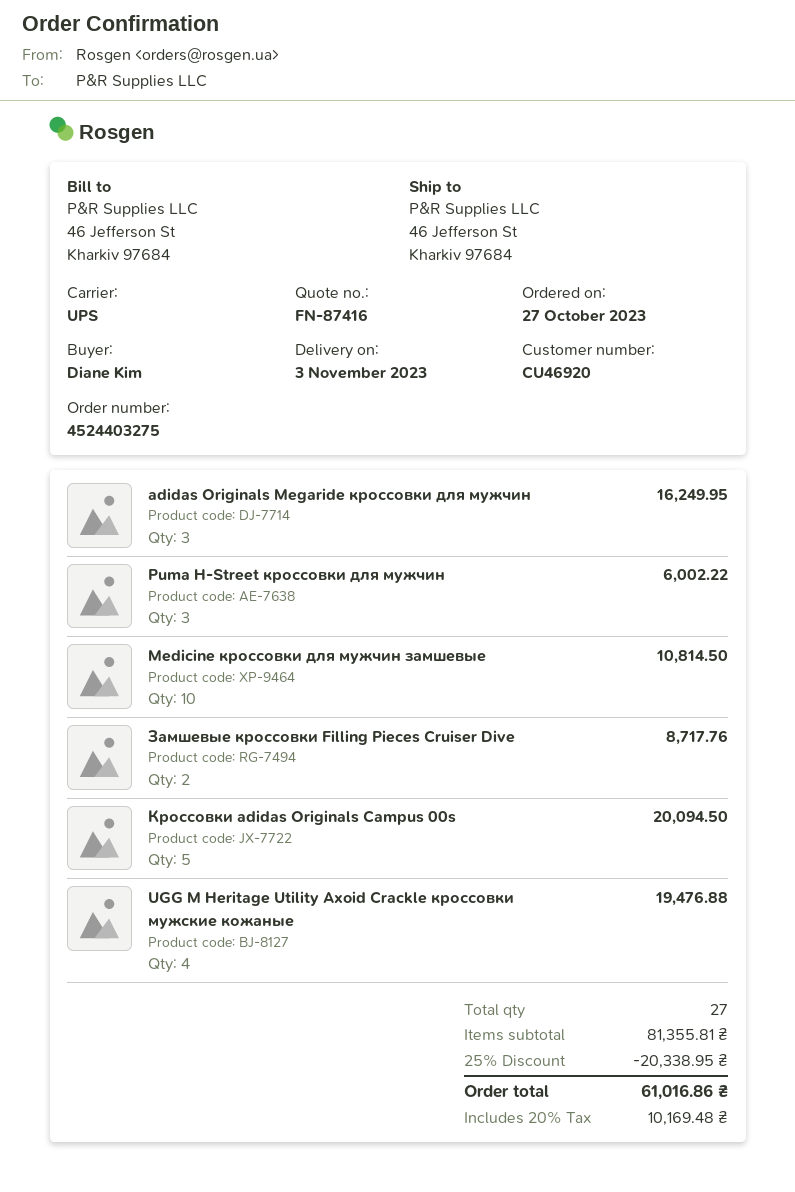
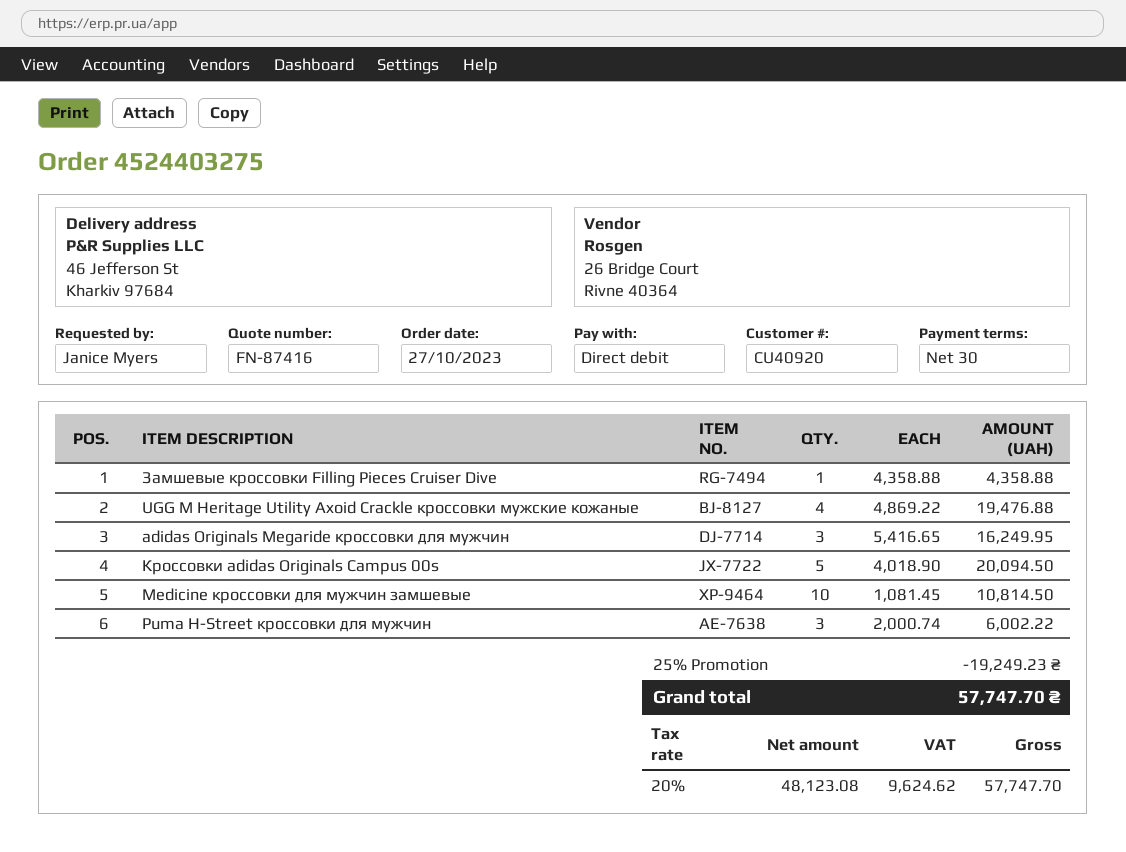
customer number: CU46920 -> CU40920
ordered by: Diane Kim -> Janice Myers
Замшевые кроссовки Filling Pieces Cruiser Dive: 2 for 8717.76 -> 1 for 4358.88
discount: 25% = 20338.95 -> 25% = 19249.23
tax: 20% = 10169.48 -> 20% = 9624.62
total: 61016.86 -> 57747.70

